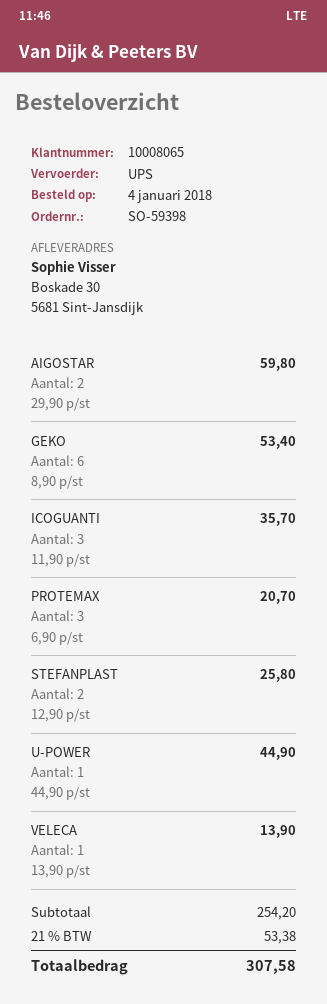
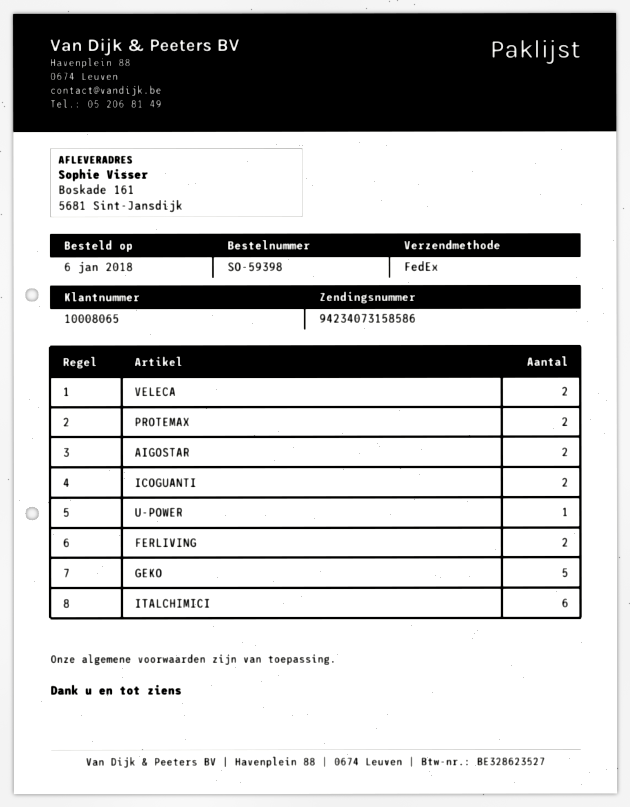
order date: 2018-01-04 -> 2018-01-06
shipping method: UPS -> FedEx
ship to: Boskade 30, 5681 Sint-Jansdijk -> Boskade 161, 5681 Sint-Jansdijk
GEKO: 6 -> 5
ICOGUANTI: 3 -> 2
PROTEMAX: 3 -> 2
STEFANPLAST: 2 -> none
VELECA: 1 -> 2
FERLIVING: none -> 2
ITALCHIMICI: none -> 6

